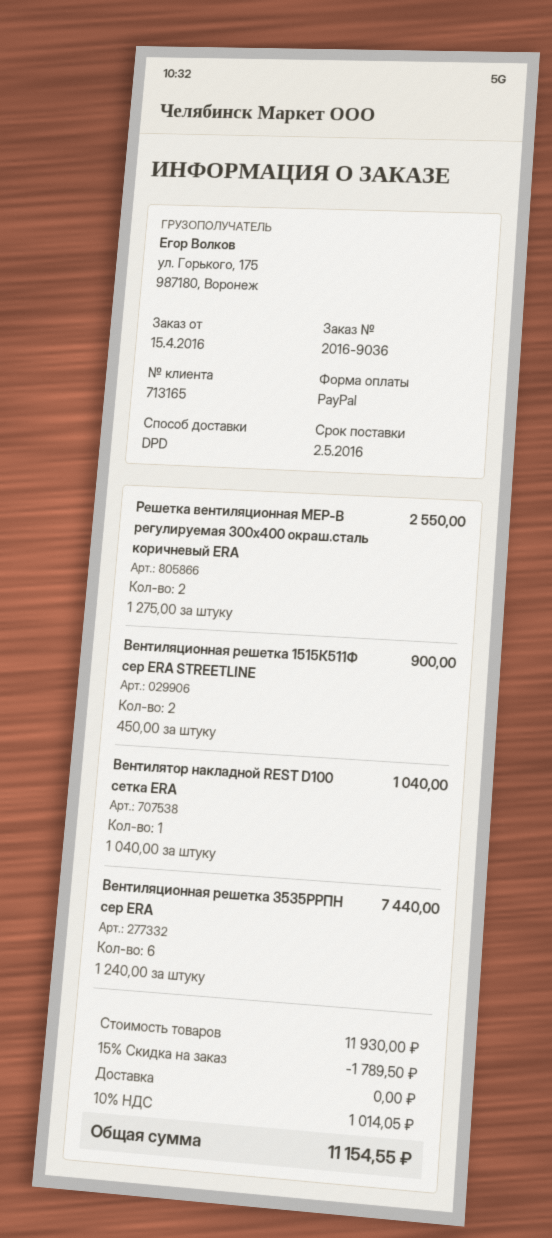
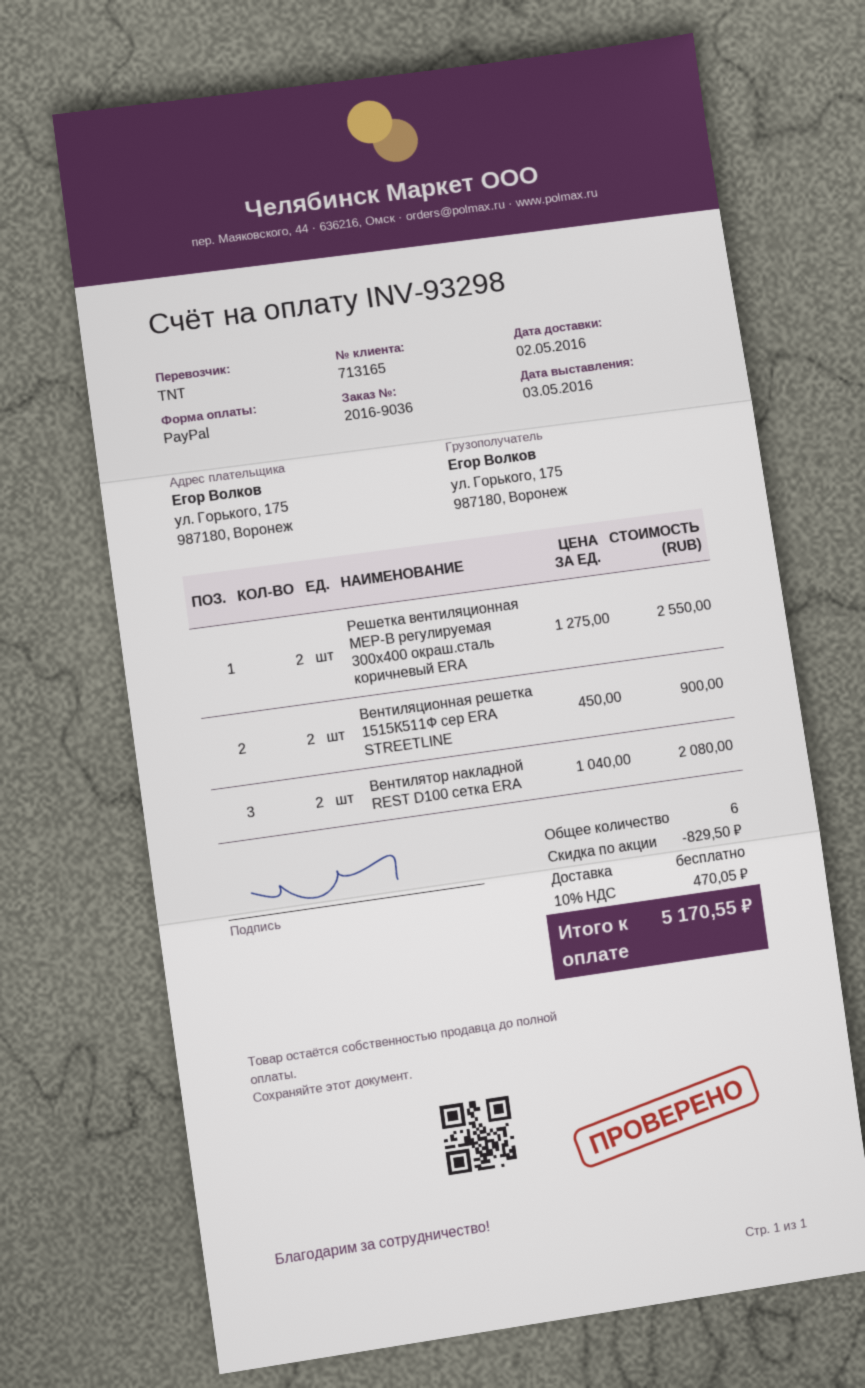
shipping method: DPD -> TNT
Вентилятор накладной REST D100 сетка ERA: 1 x 1040.00 = 1040.00 -> 2 x 1040.00 = 2080.00
Вентиляционная решетка 3535РРПН сер ERA: 6 x 1240.00 = 7440.00 -> none
discount: 1789.50 -> 829.50
tax: 10% = 1014.05 -> 10% = 470.05
total: 11154.55 -> 5170.55

